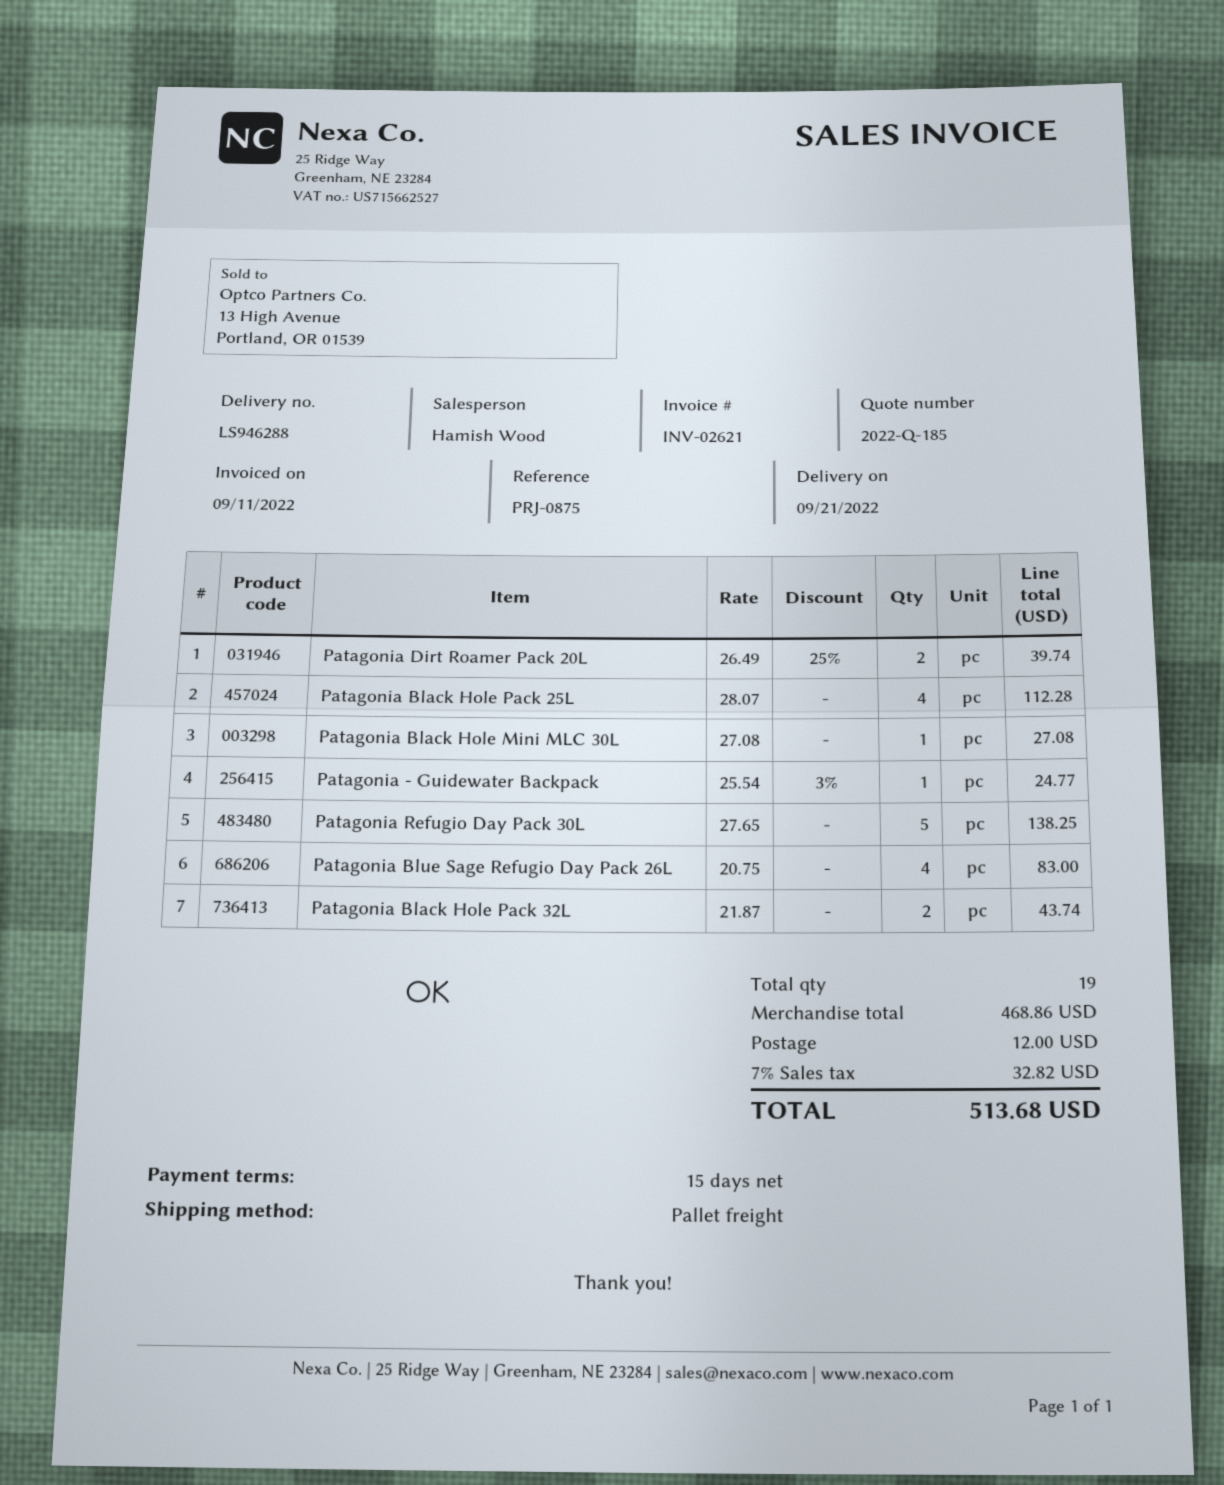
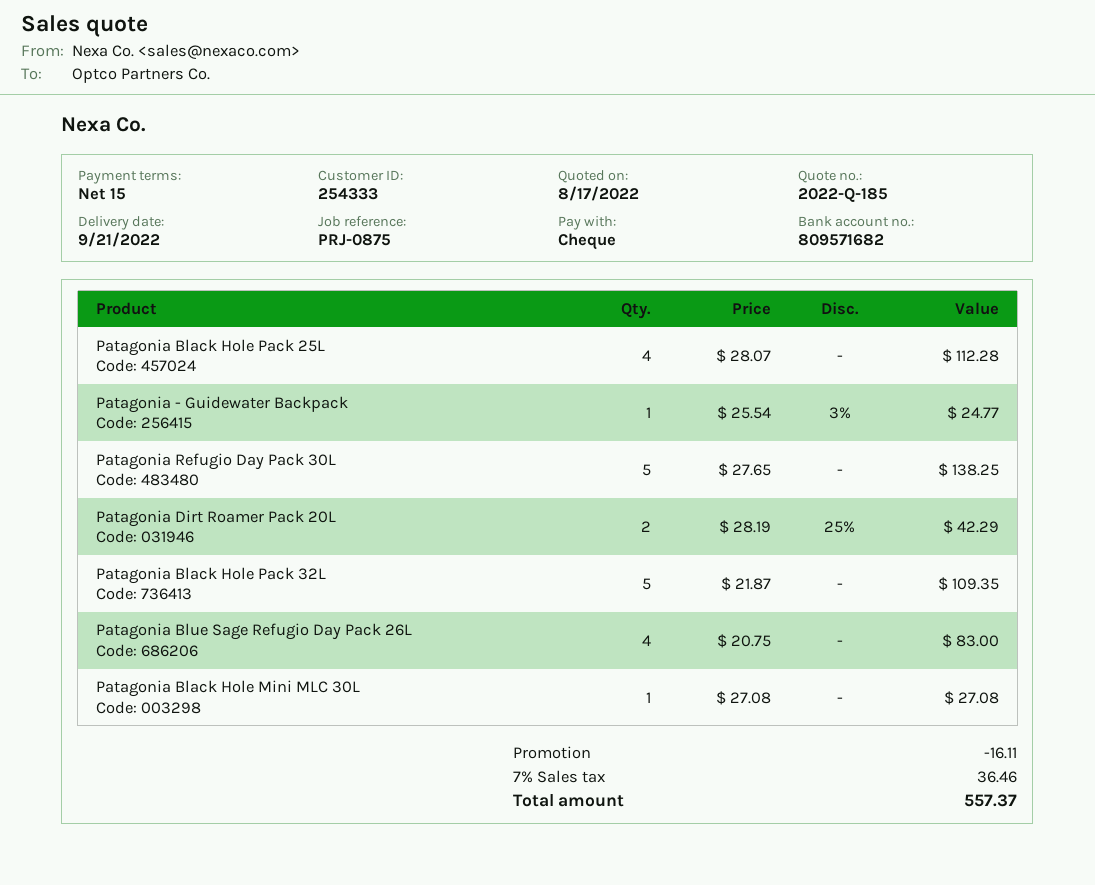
Patagonia Dirt Roamer Pack 20L: 2 x 26.49 - 25% = 39.74 -> 2 x 28.19 - 25% = 42.29
Patagonia Black Hole Pack 32L: 2 x 21.87 = 43.74 -> 5 x 21.87 = 109.35
discount: none -> 16.11
shipping: 12.00 -> none
tax: 7% = 32.82 -> 7% = 36.46
total: 513.68 -> 557.37

